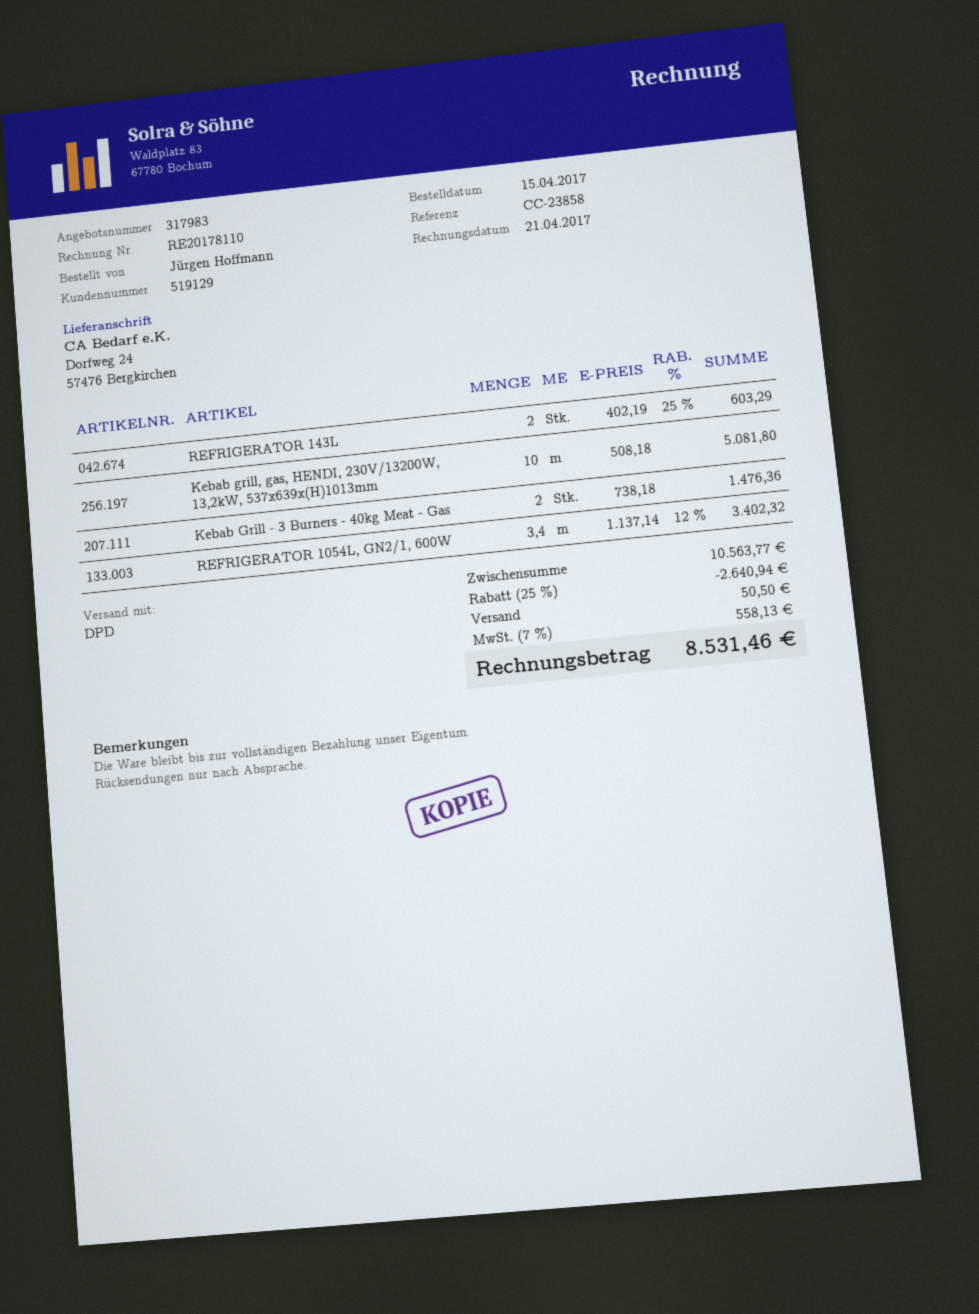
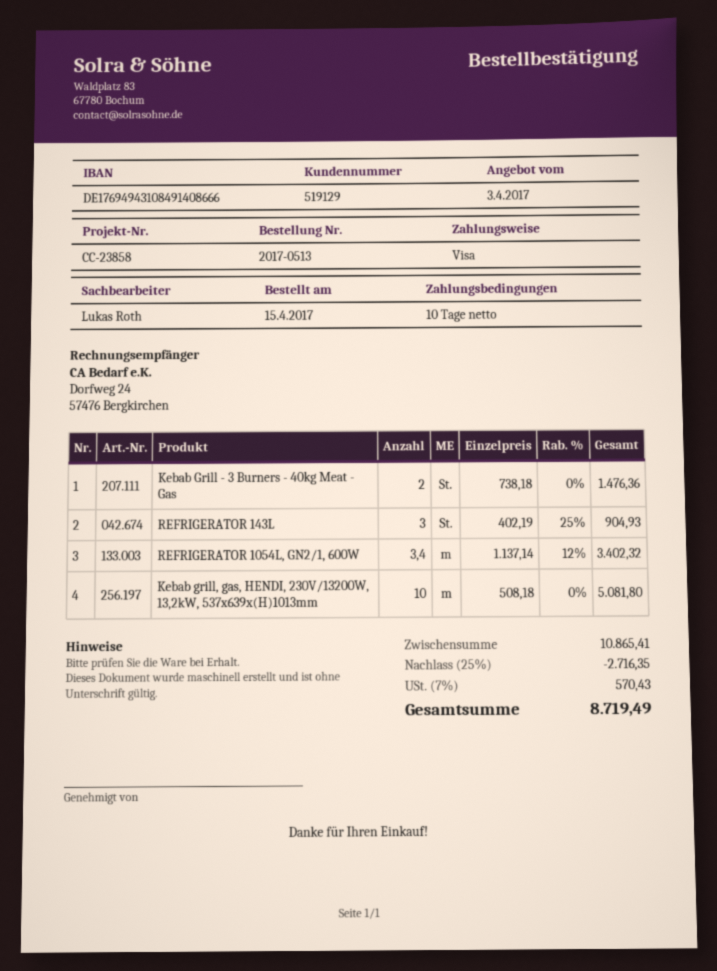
REFRIGERATOR 143L: 2 x 402.19 - 25% = 603.29 -> 3 x 402.19 - 25% = 904.93
subtotal: 10563.77 -> 10865.41
discount: 25% = 2640.94 -> 25% = 2716.35
shipping: 50.50 -> none
tax: 7% = 558.13 -> 7% = 570.43
total: 8531.46 -> 8719.49

